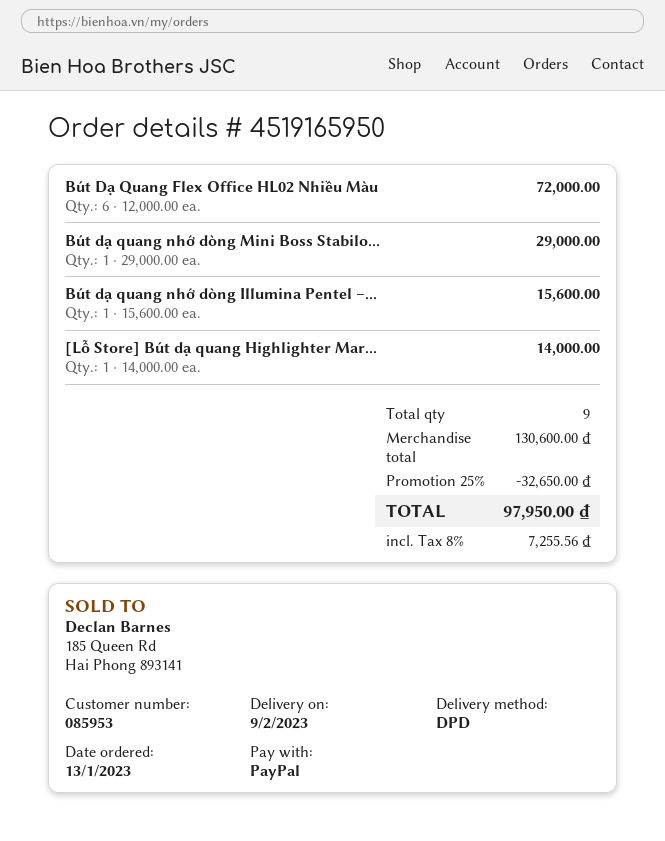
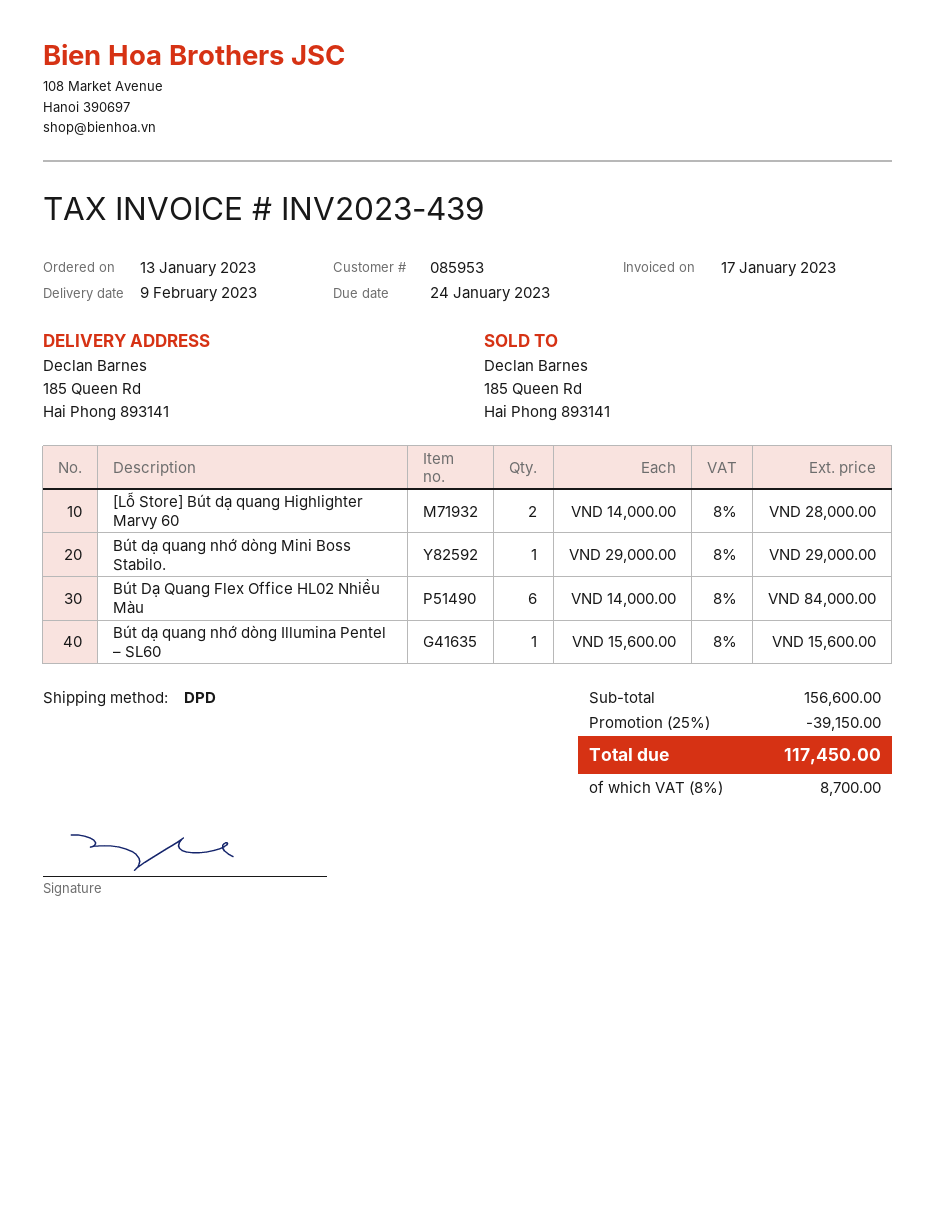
Bút Dạ Quang Flex Office HL02 Nhiều Màu: 6 x 12000.00 = 72000.00 -> 6 x 14000.00 = 84000.00
[Lỗ Store] Bút dạ quang Highlighter Mar...: 1 x 14000.00 = 14000.00 -> 2 x 14000.00 = 28000.00
subtotal: 130600.00 -> 156600.00
discount: 25% = 32650.00 -> 25% = 39150.00
tax: 8% = 7255.56 -> 8% = 8700.00
total: 97950.00 -> 117450.00

